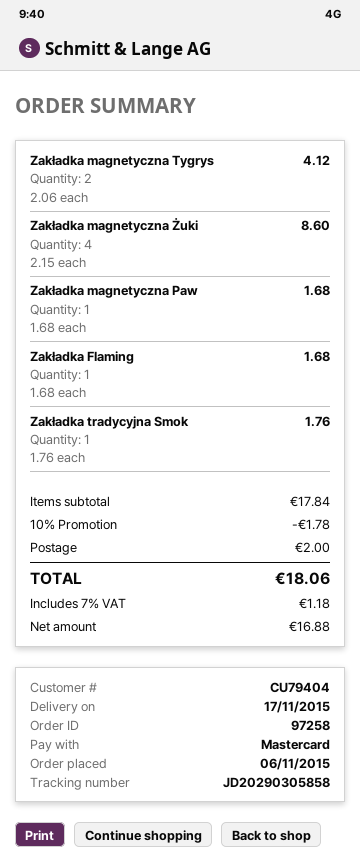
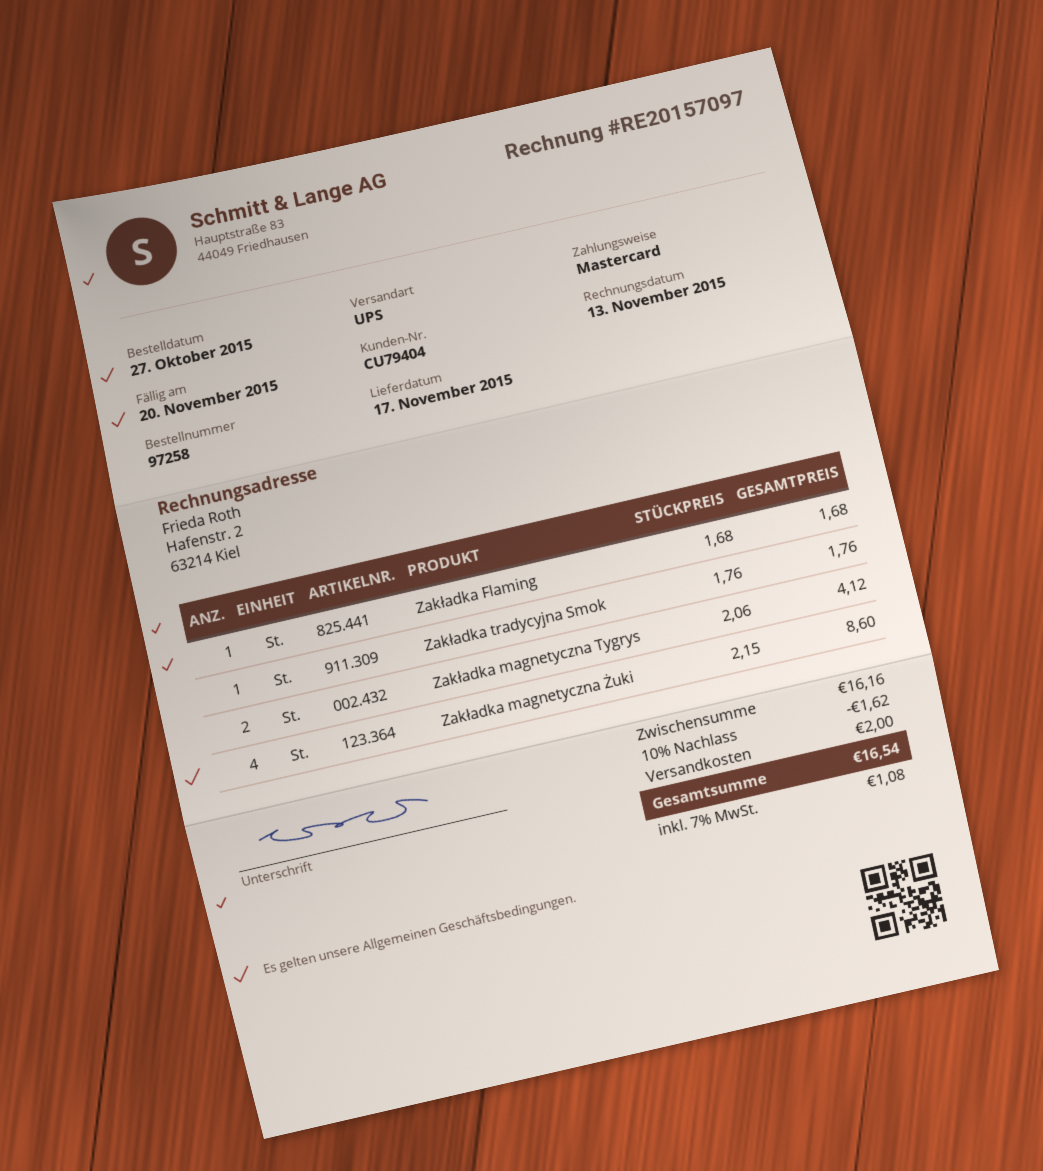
order date: 2015-11-06 -> 2015-10-27
Zakładka magnetyczna Paw: 1 x 1.68 = 1.68 -> none
subtotal: 17.84 -> 16.16
discount: 10% = 1.78 -> 10% = 1.62
tax: 7% = 1.18 -> 7% = 1.08
total: 18.06 -> 16.54

